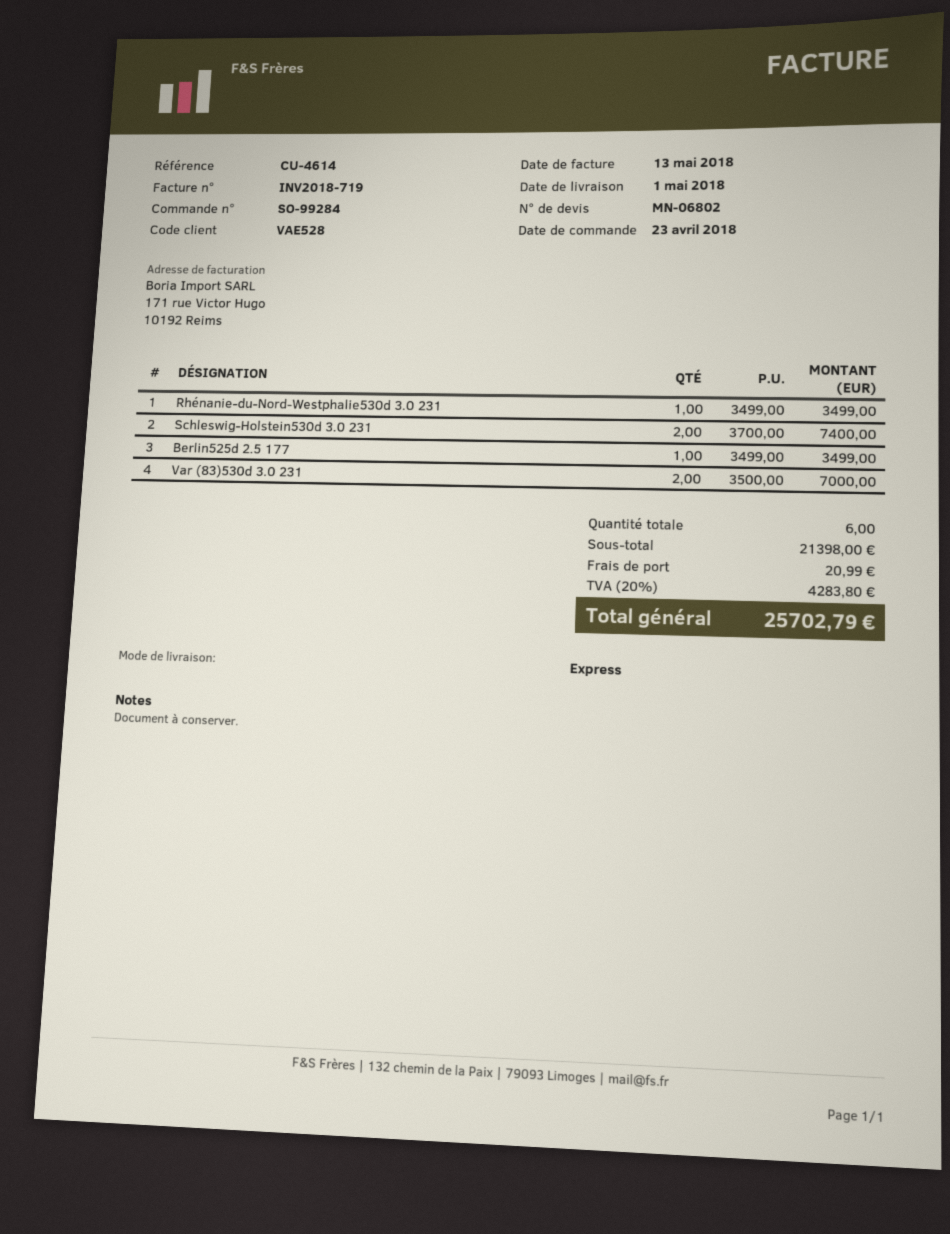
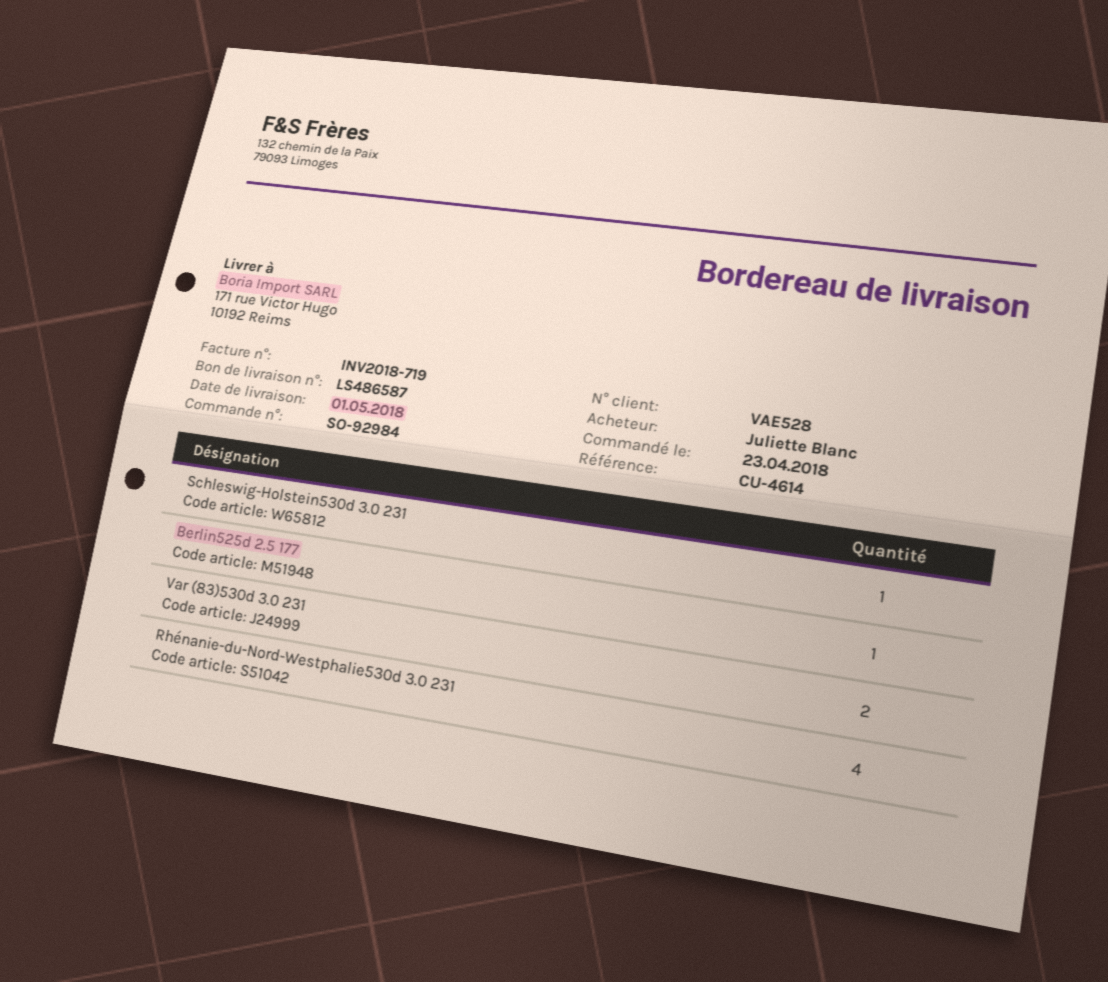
order number: SO-99284 -> SO-92984
Rhénanie-du-Nord-Westphalie530d 3.0 231: 1 -> 4
Schleswig-Holstein530d 3.0 231: 2 -> 1

